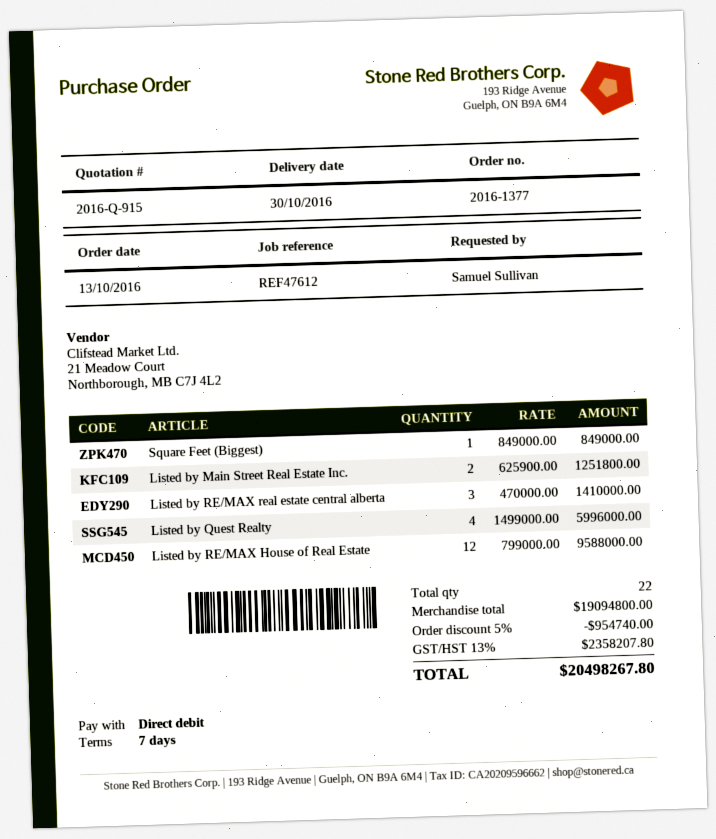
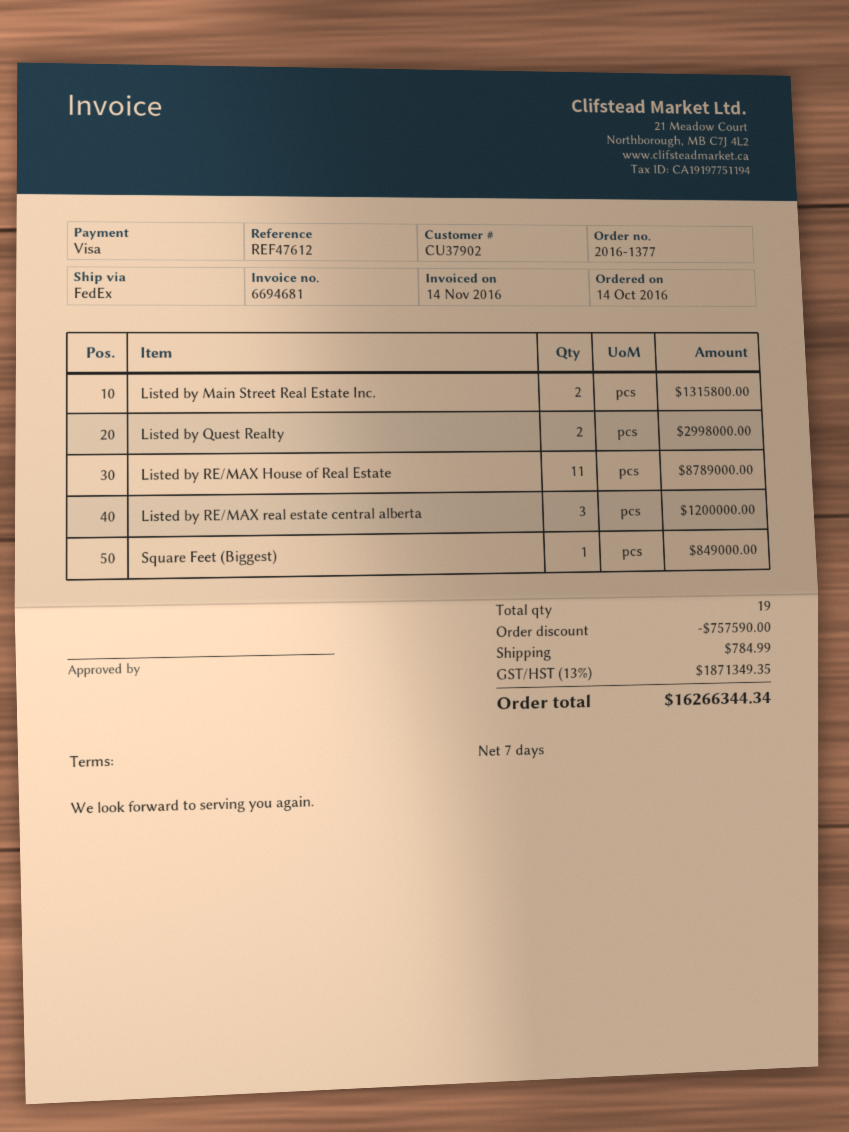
order date: 2016-10-13 -> 2016-10-14
payment method: direct debit -> Visa
Listed by Main Street Real Estate Inc.: 2 for 1251800.00 -> 2 for 1315800.00
Listed by RE/MAX real estate central alberta: 3 for 1410000.00 -> 3 for 1200000.00
Listed by Quest Realty: 4 for 5996000.00 -> 2 for 2998000.00
Listed by RE/MAX House of Real Estate: 12 for 9588000.00 -> 11 for 8789000.00
total quantity: 22 -> 19
discount: 954740.00 -> 757590.00
shipping: none -> 784.99
tax: 13% = 2358207.80 -> 13% = 1871349.35
total: 20498267.80 -> 16266344.34

